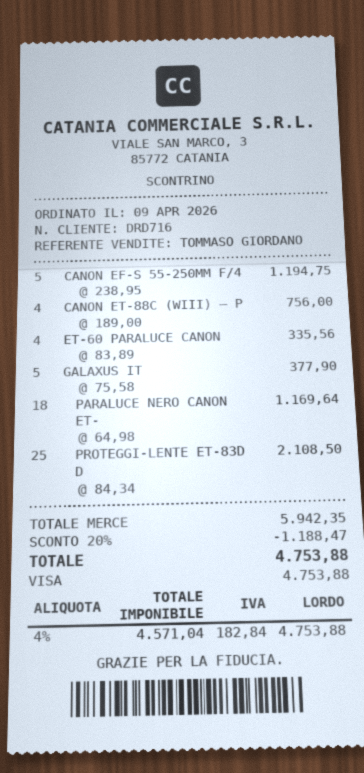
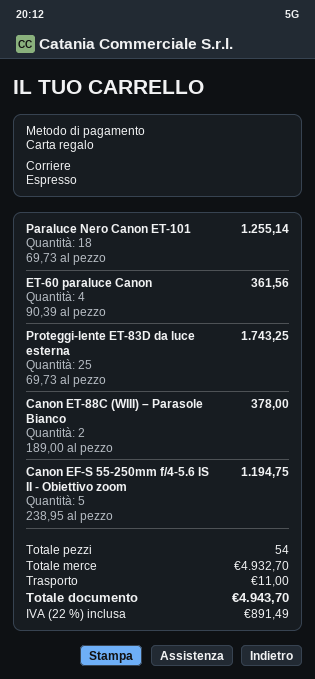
payment method: Visa -> gift card
CANON ET‑88C (WIII) – P: 4 x 189.00 = 756.00 -> 2 x 189.00 = 378.00
ET-60 PARALUCE CANON: 4 x 83.89 = 335.56 -> 4 x 90.39 = 361.56
GALAXUS IT: 5 x 75.58 = 377.90 -> none
PARALUCE NERO CANON ET-: 18 x 64.98 = 1169.64 -> 18 x 69.73 = 1255.14
PROTEGGI-LENTE ET-83D D: 25 x 84.34 = 2108.50 -> 25 x 69.73 = 1743.25
subtotal: 5942.35 -> 4932.70
discount: 20% = 1188.47 -> none
shipping: none -> 11.00
tax: 4% = 182.84 -> 22% = 891.49
total: 4753.88 -> 4943.70

